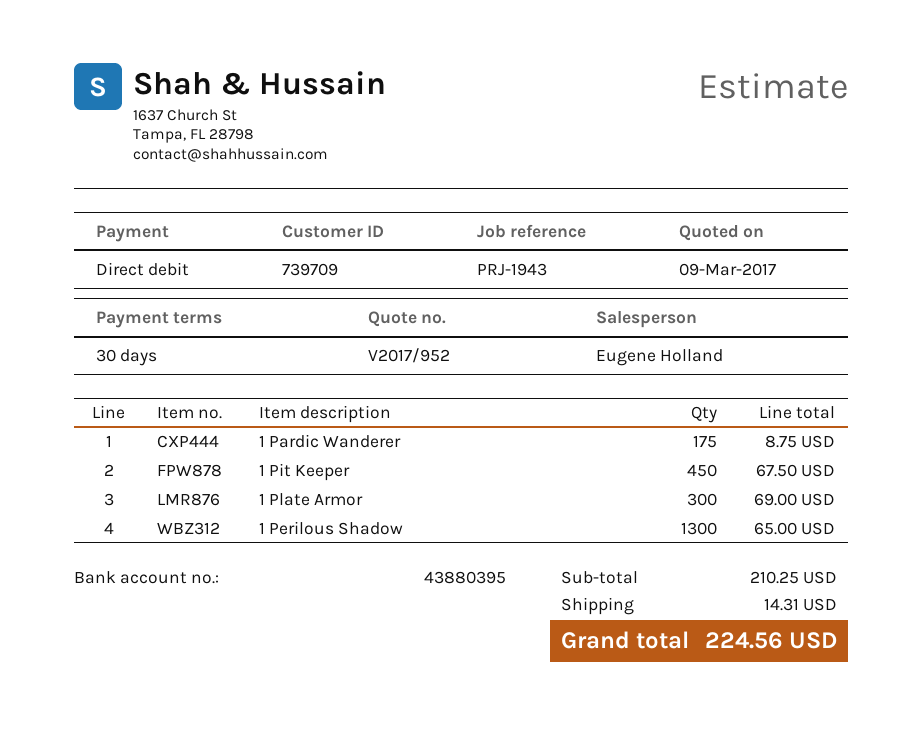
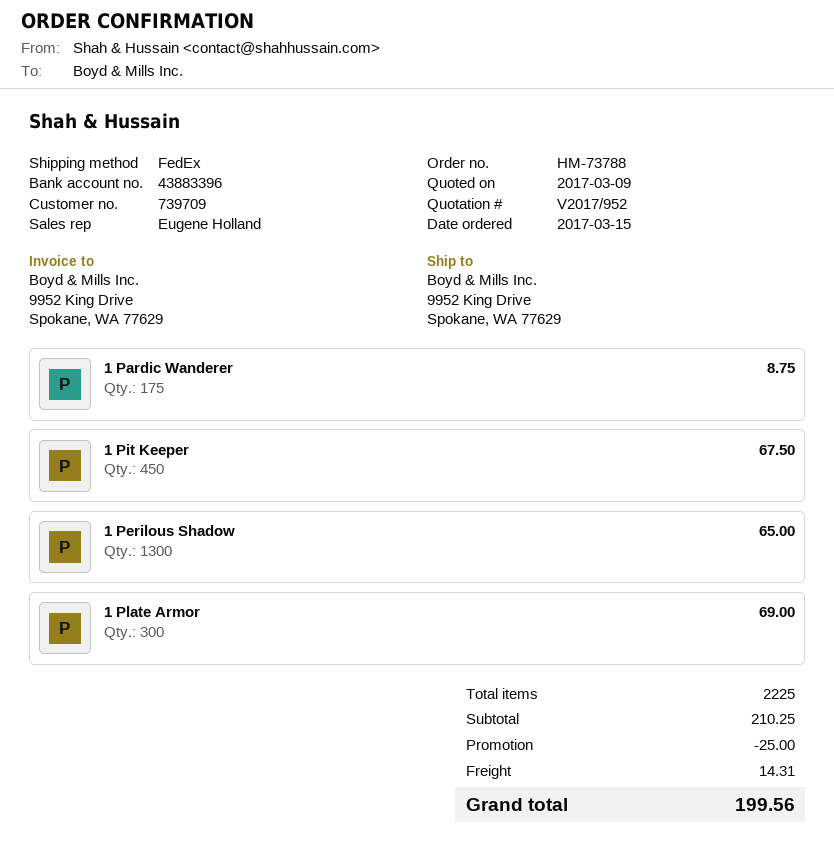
bank account: 43880395 -> 43883396
discount: none -> 25.00
total: 224.56 -> 199.56

